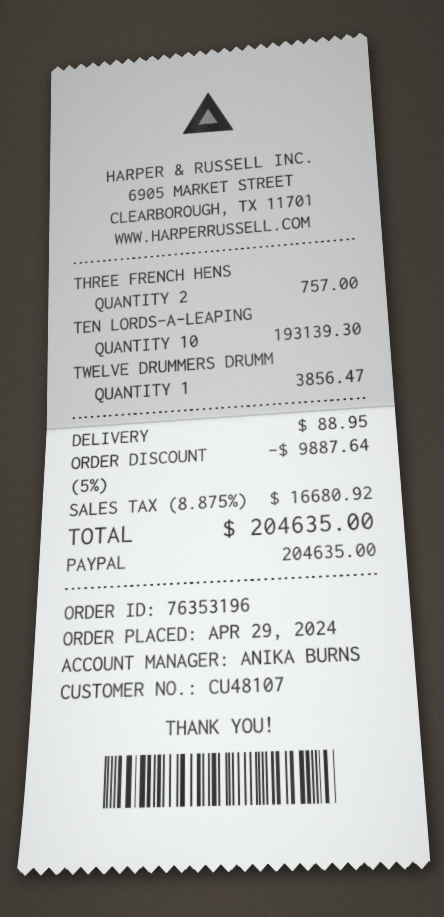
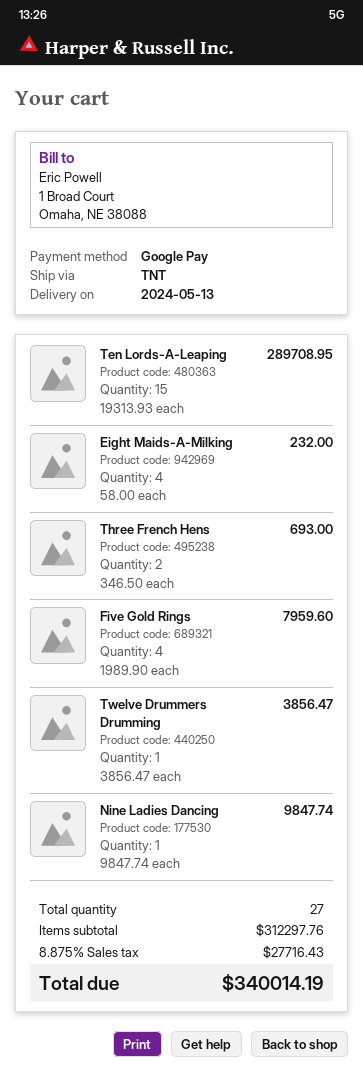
payment method: PayPal -> Google Pay
THREE FRENCH HENS: 2 for 757.00 -> 2 for 693.00
TEN LORDS-A-LEAPING: 10 for 193139.30 -> 15 for 289708.95
Eight Maids-A-Milking: none -> 4 for 232.00
Five Gold Rings: none -> 4 for 7959.60
Nine Ladies Dancing: none -> 1 for 9847.74
discount: 5% = 9887.64 -> none
shipping: 88.95 -> none
tax: 8.875% = 16680.92 -> 8.875% = 27716.43
total: 204635.00 -> 340014.19

